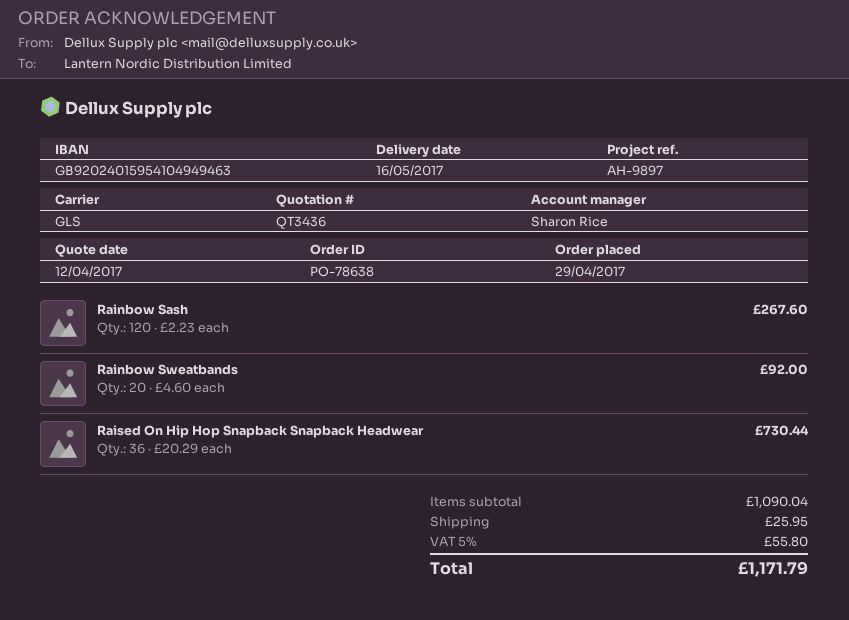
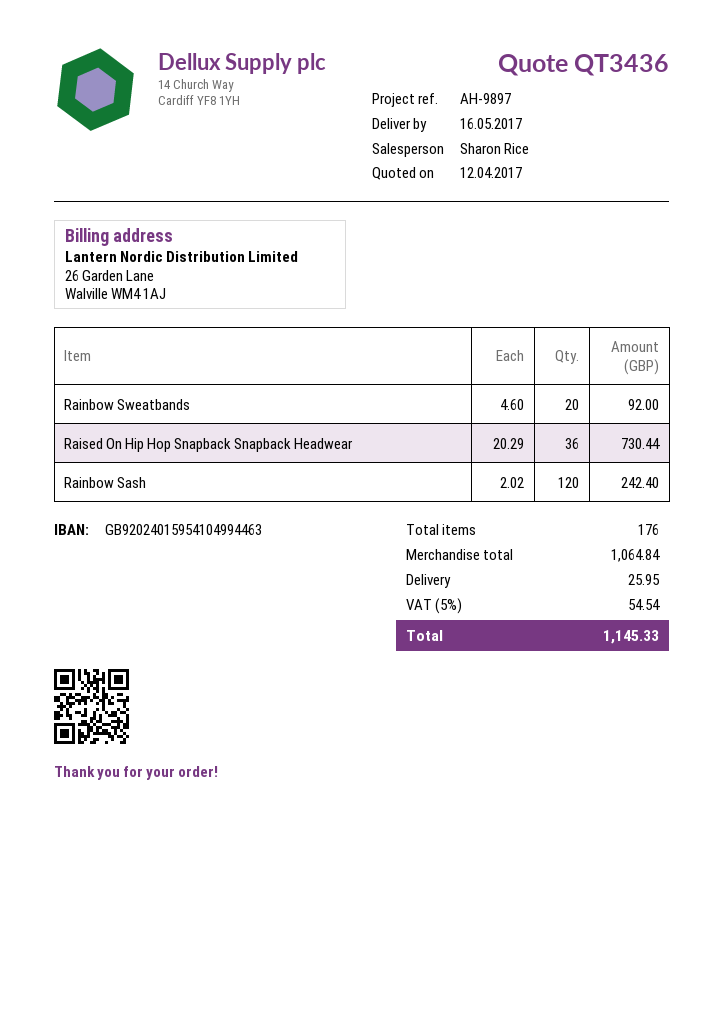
bank account: GB92024015954104949463 -> GB92024015954104994463
Rainbow Sash: 120 x 2.23 = 267.60 -> 120 x 2.02 = 242.40
subtotal: 1090.04 -> 1064.84
tax: 5% = 55.80 -> 5% = 54.54
total: 1171.79 -> 1145.33

